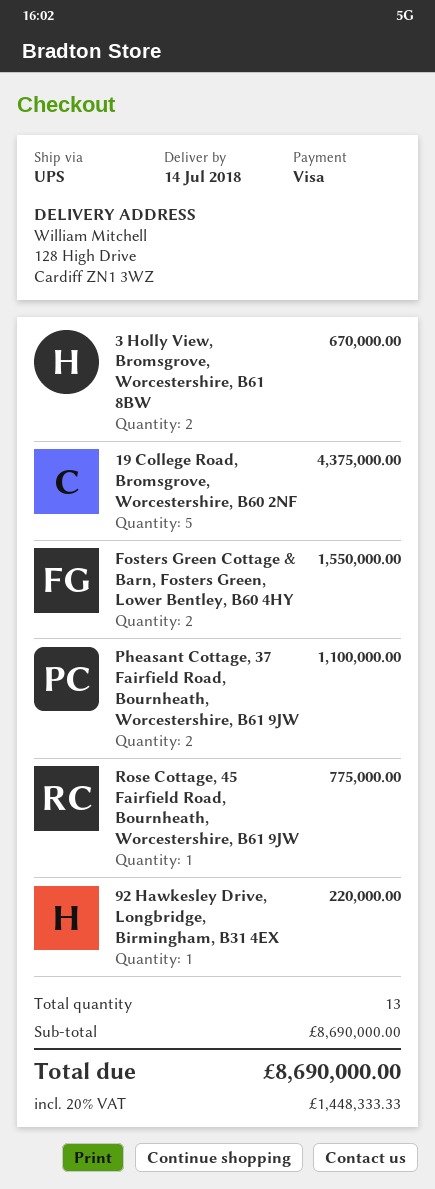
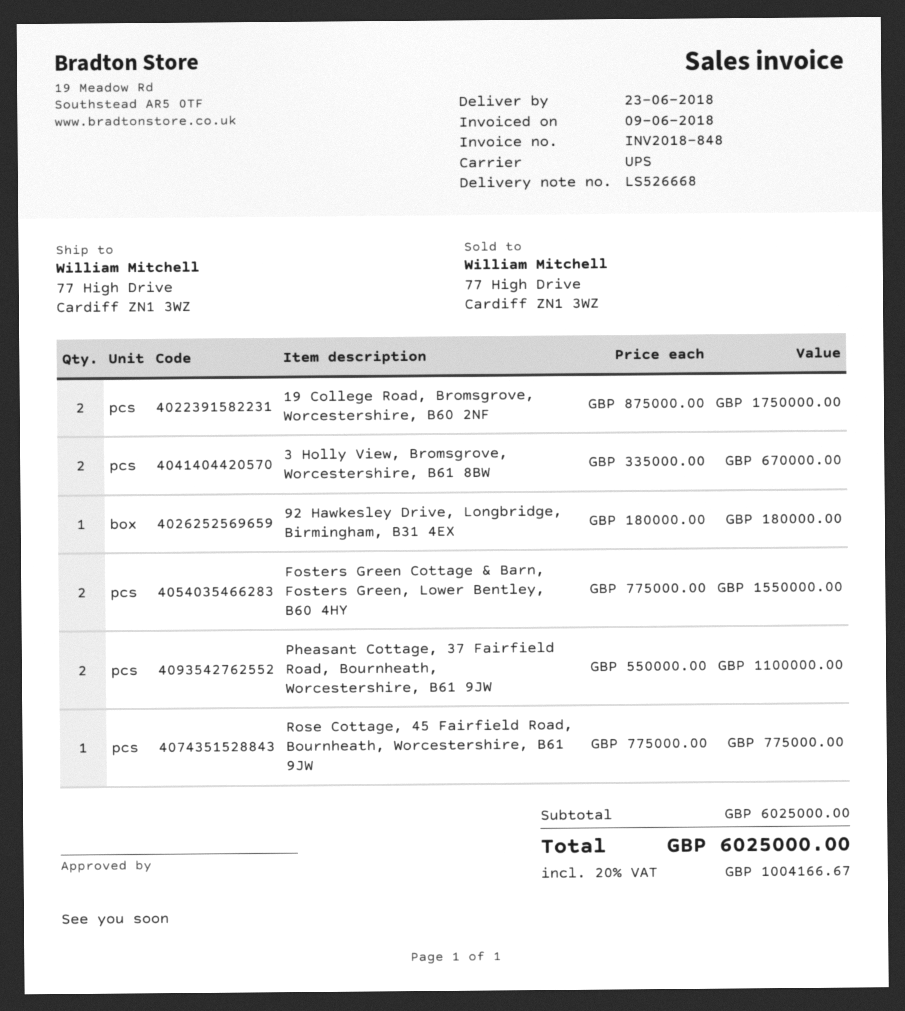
delivery date: 2018-07-14 -> 2018-06-23
ship to: 128 High Drive, Cardiff ZN1 3WZ -> 77 High Drive, Cardiff ZN1 3WZ
19 College Road, Bromsgrove, Worcestershire, B60 2NF: 5 for 4375000.00 -> 2 for 1750000.00
92 Hawkesley Drive, Longbridge, Birmingham, B31 4EX: 1 for 220000.00 -> 1 for 180000.00
subtotal: 8690000.00 -> 6025000.00
tax: 20% = 1448333.33 -> 20% = 1004166.67
total: 8690000.00 -> 6025000.00

